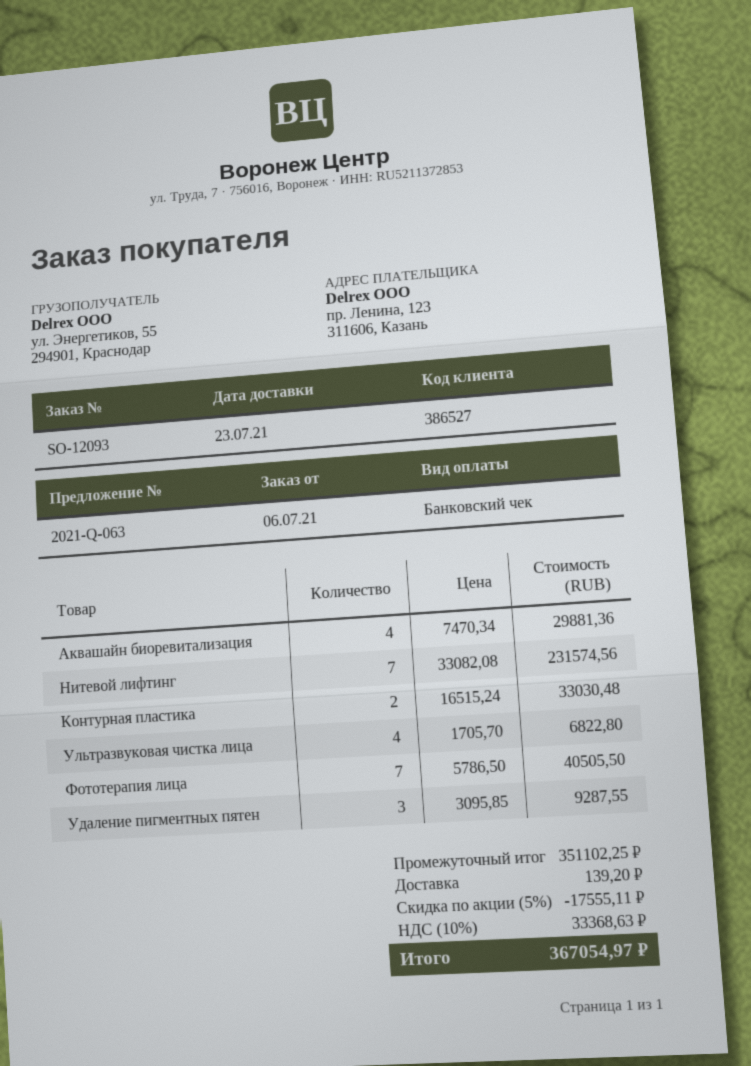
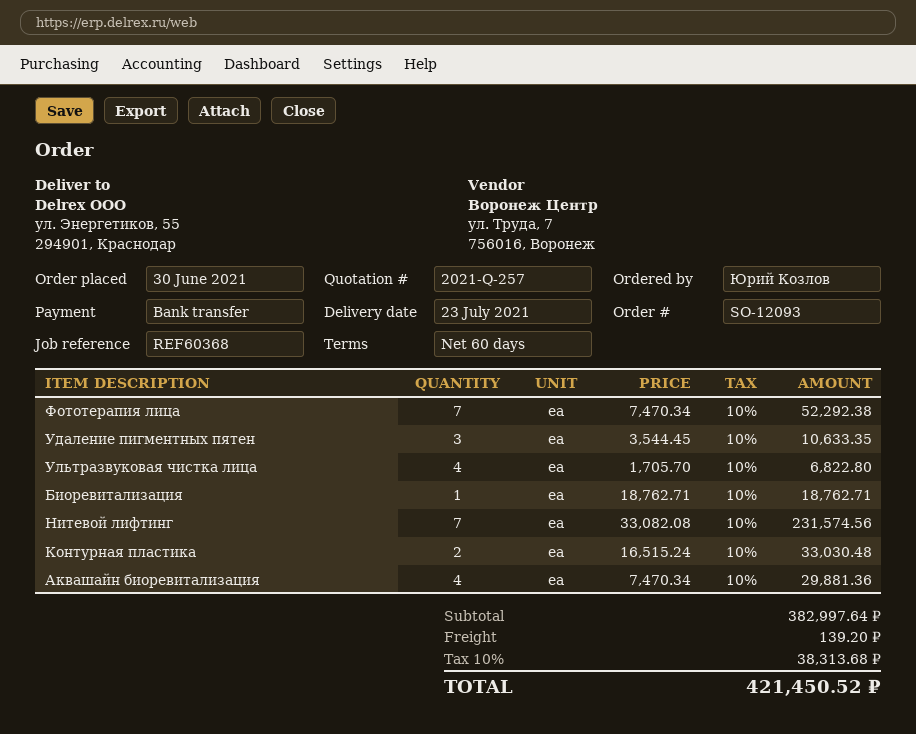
quote number: 2021-Q-063 -> 2021-Q-257
order date: 2021-07-06 -> 2021-06-30
payment method: cheque -> bank transfer
Фототерапия лица: 7 x 5786.50 = 40505.50 -> 7 x 7470.34 = 52292.38
Удаление пигментных пятен: 3 x 3095.85 = 9287.55 -> 3 x 3544.45 = 10633.35
Биоревитализация: none -> 1 x 18762.71 = 18762.71
subtotal: 351102.25 -> 382997.64
discount: 5% = 17555.11 -> none
tax: 10% = 33368.63 -> 10% = 38313.68
total: 367054.97 -> 421450.52

